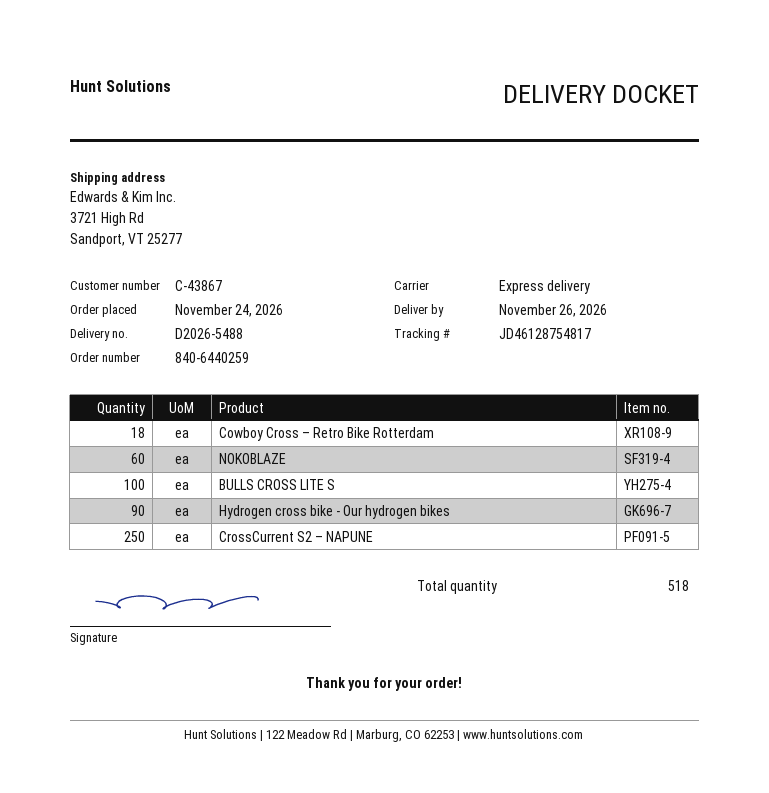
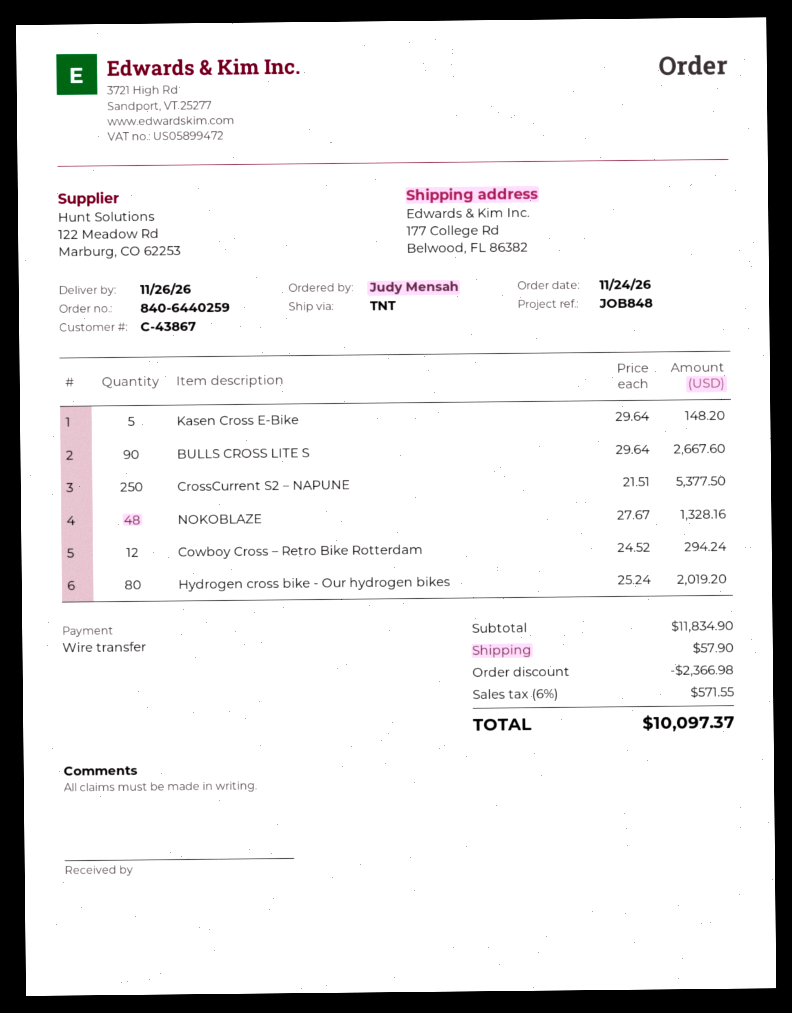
shipping method: express -> TNT
ship to: 3721 High Rd, Sandport, VT 25277 -> 177 College Rd, Belwood, FL 86382
Cowboy Cross – Retro Bike Rotterdam: 18 -> 12
NOKOBLAZE: 60 -> 48
BULLS CROSS LITE S: 100 -> 90
Hydrogen cross bike - Our hydrogen bikes: 90 -> 80
Kasen Cross E-Bike: none -> 5

